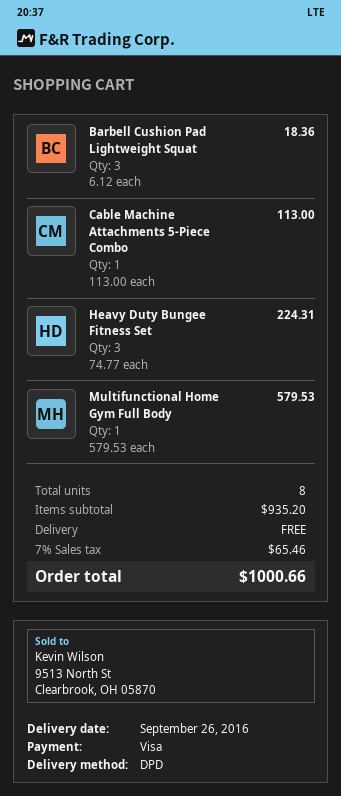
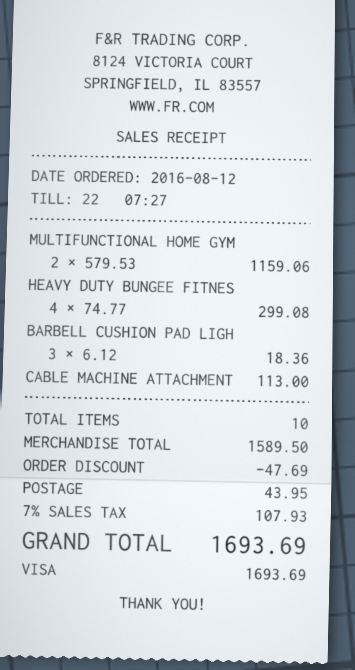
Heavy Duty Bungee Fitness Set: 3 x 74.77 = 224.31 -> 4 x 74.77 = 299.08
Multifunctional Home Gym Full Body: 1 x 579.53 = 579.53 -> 2 x 579.53 = 1159.06
total quantity: 8 -> 10
subtotal: 935.20 -> 1589.50
discount: none -> 47.69
shipping: 0.00 -> 43.95
tax: 7% = 65.46 -> 7% = 107.93
total: 1000.66 -> 1693.69

